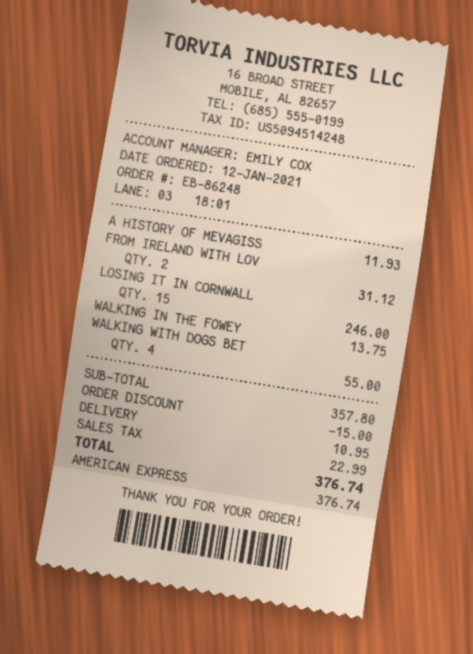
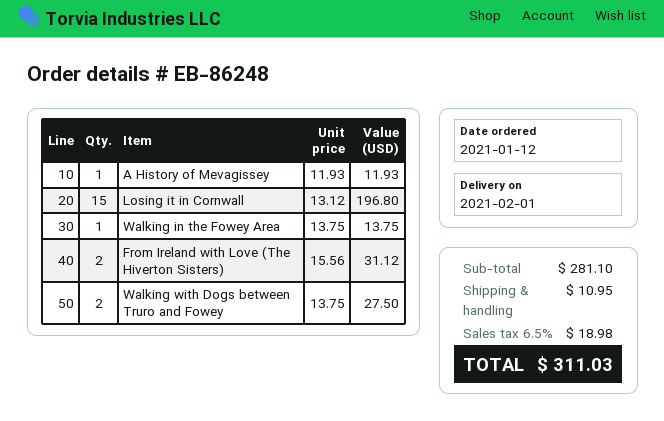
LOSING IT IN CORNWALL: 15 for 246.00 -> 15 for 196.80
WALKING WITH DOGS BET: 4 for 55.00 -> 2 for 27.50
subtotal: 357.80 -> 281.10
discount: 15.00 -> none
tax: 22.99 -> 18.98
total: 376.74 -> 311.03

